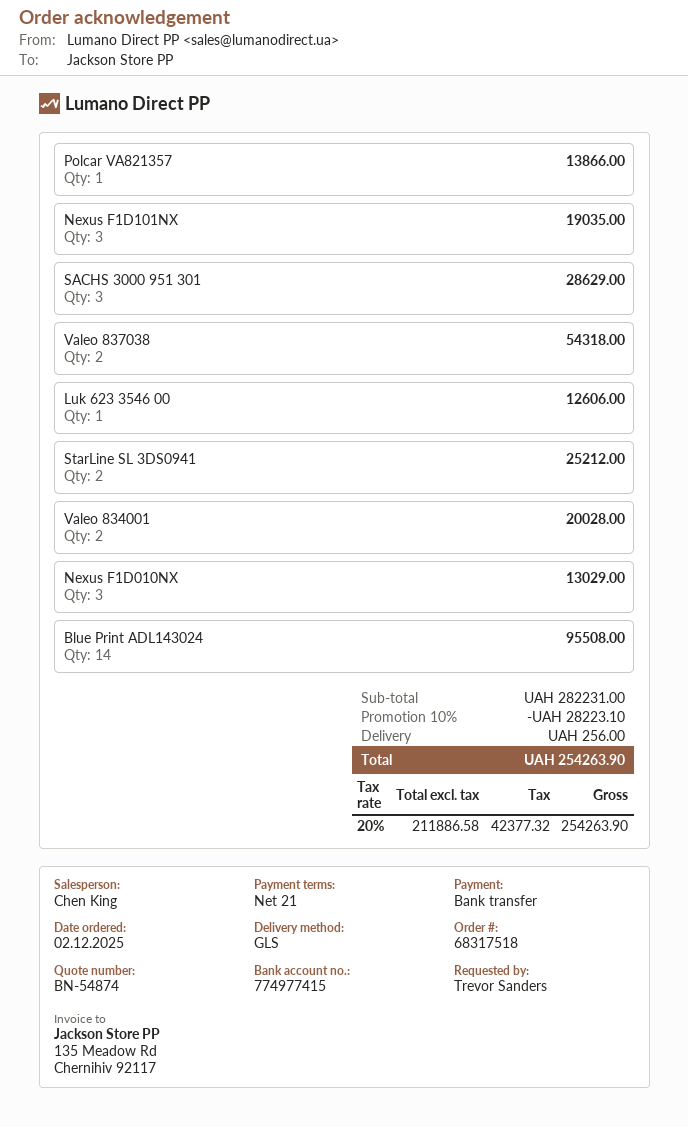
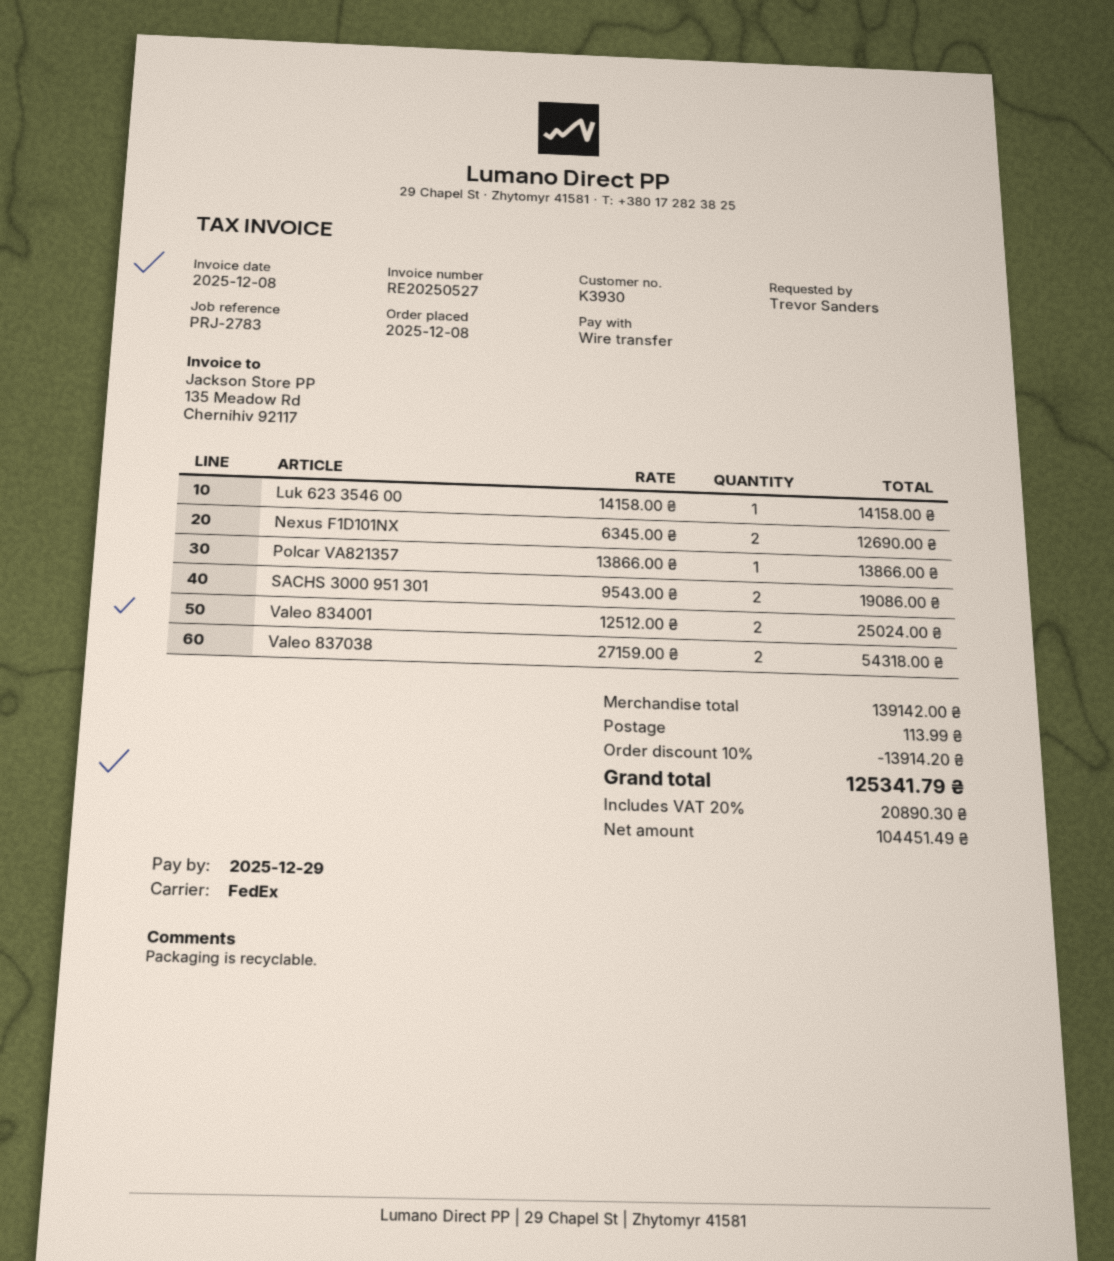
order date: 2025-12-02 -> 2025-12-08
shipping method: GLS -> FedEx
Nexus F1D101NX: 3 for 19035.00 -> 2 for 12690.00
SACHS 3000 951 301: 3 for 28629.00 -> 2 for 19086.00
Luk 623 3546 00: 1 for 12606.00 -> 1 for 14158.00
StarLine SL 3DS0941: 2 for 25212.00 -> none
Valeo 834001: 2 for 20028.00 -> 2 for 25024.00
Nexus F1D010NX: 3 for 13029.00 -> none
Blue Print ADL143024: 14 for 95508.00 -> none
subtotal: 282231.00 -> 139142.00
discount: 10% = 28223.10 -> 10% = 13914.20
shipping: 256.00 -> 113.99
net: 211886.58 -> 104451.49
tax: 20% = 42377.32 -> 20% = 20890.30
total: 254263.90 -> 125341.79

